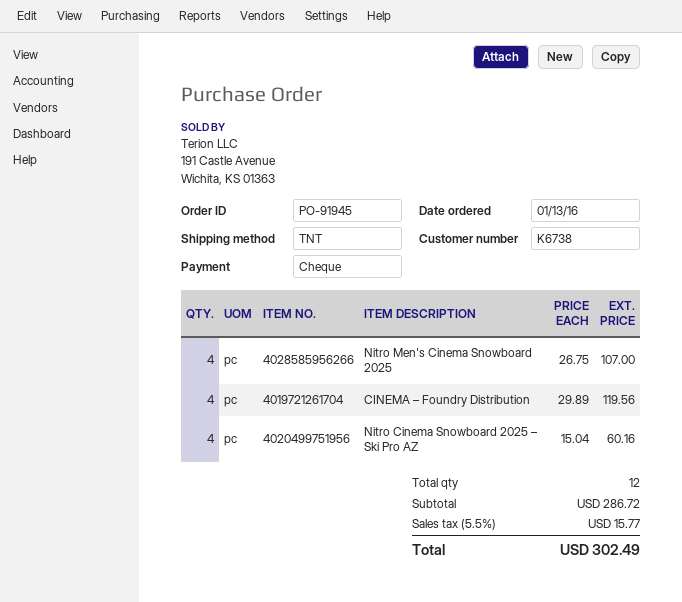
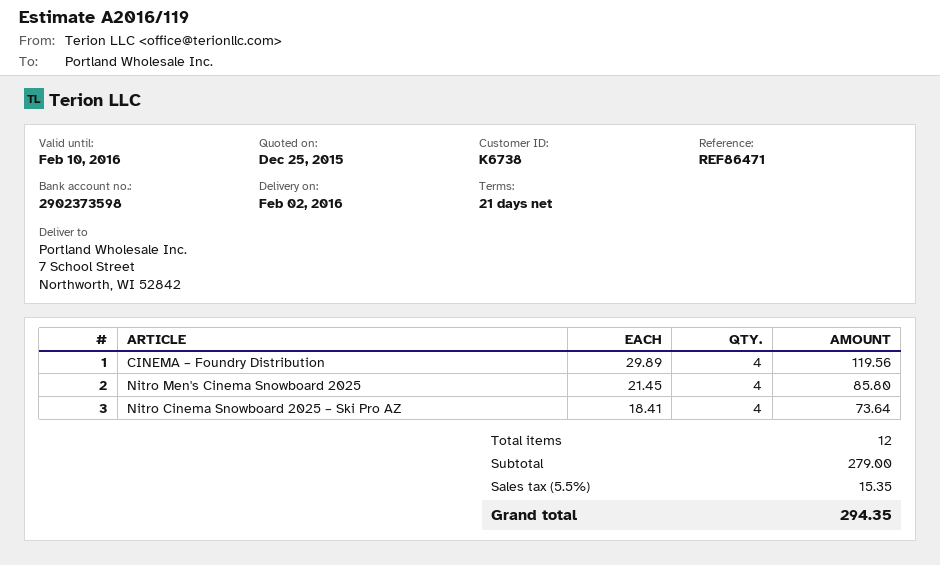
Nitro Men's Cinema Snowboard 2025: 4 x 26.75 = 107.00 -> 4 x 21.45 = 85.80
Nitro Cinema Snowboard 2025 – Ski Pro AZ: 4 x 15.04 = 60.16 -> 4 x 18.41 = 73.64
subtotal: 286.72 -> 279.00
tax: 5.5% = 15.77 -> 5.5% = 15.35
total: 302.49 -> 294.35

